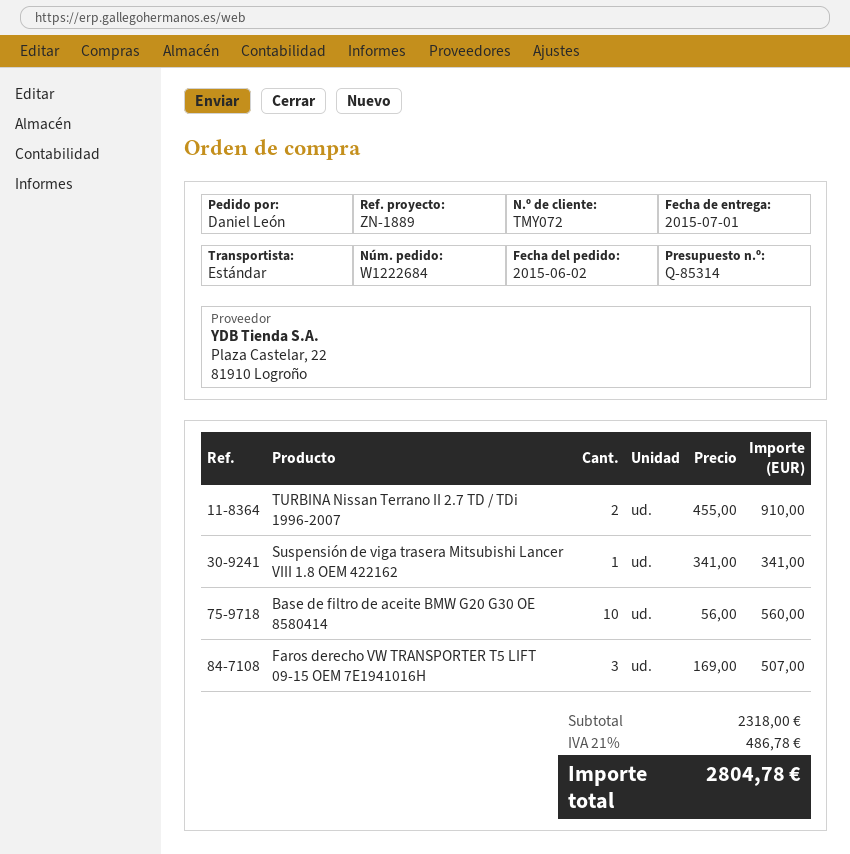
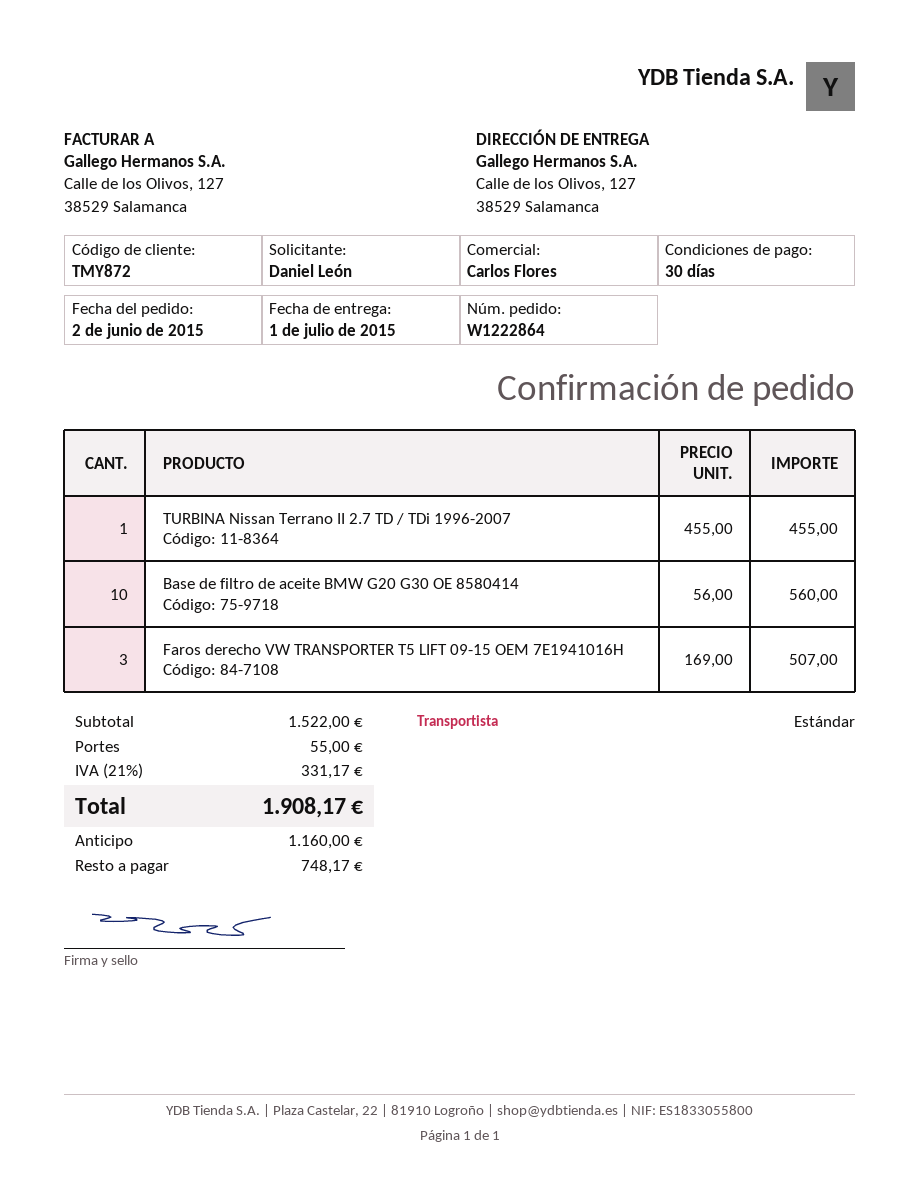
order number: W1222684 -> W1222864
customer number: TMY072 -> TMY872
TURBINA Nissan Terrano II 2.7 TD / TDi 1996-2007: 2 x 455.00 = 910.00 -> 1 x 455.00 = 455.00
Suspensión de viga trasera Mitsubishi Lancer VIII 1.8 OEM 422162: 1 x 341.00 = 341.00 -> none
subtotal: 2318.00 -> 1522.00
shipping: none -> 55.00
tax: 21% = 486.78 -> 21% = 331.17
total: 2804.78 -> 1908.17

